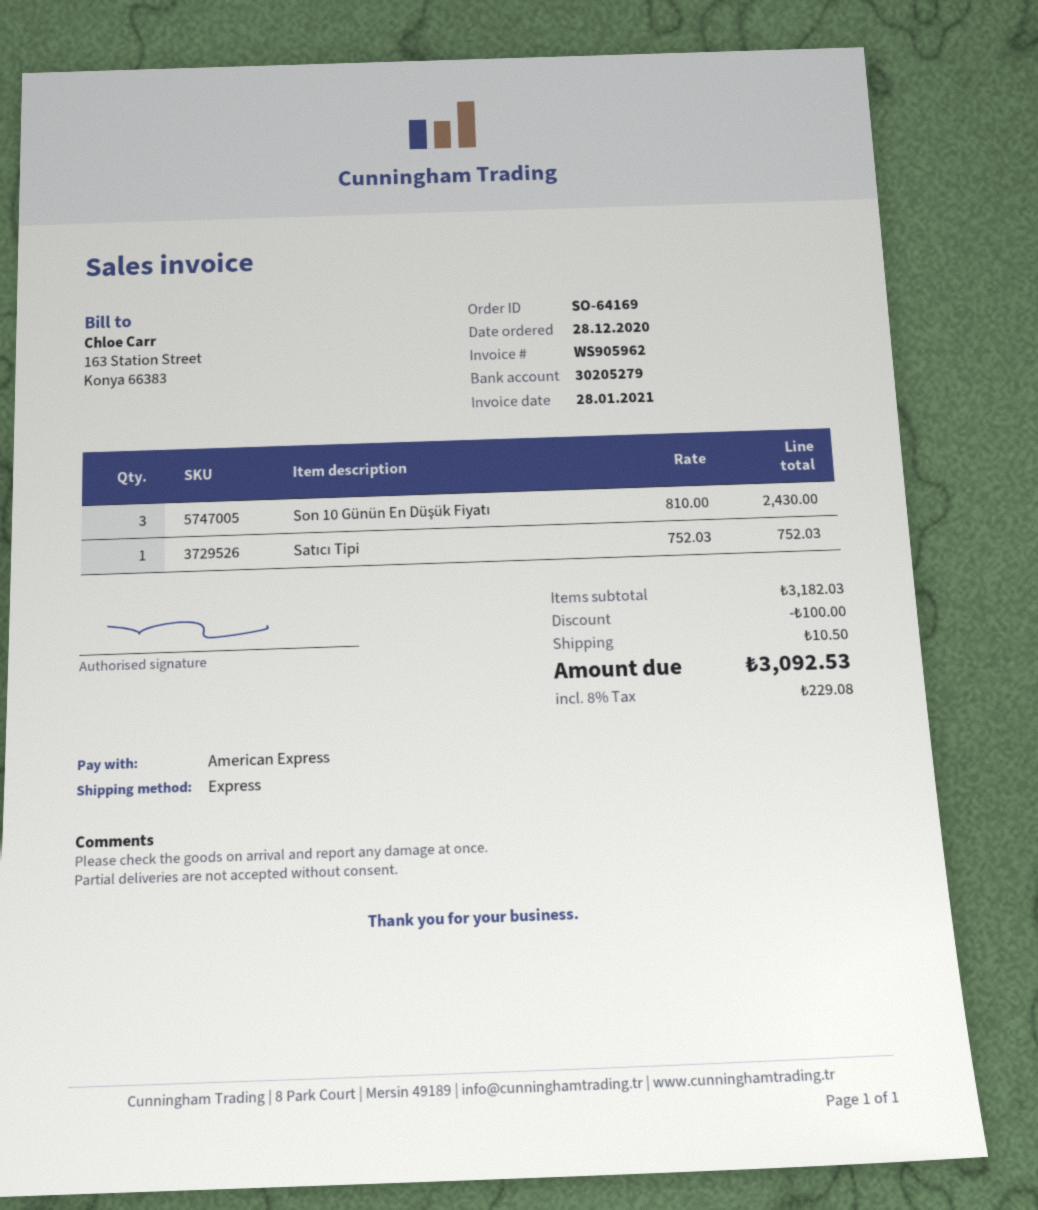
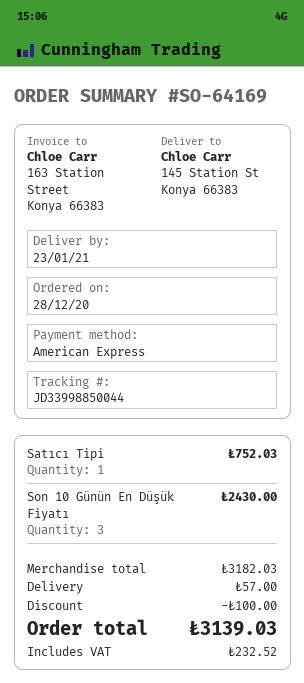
shipping: 10.50 -> 57.00
tax: 229.08 -> 232.52
total: 3092.53 -> 3139.03

